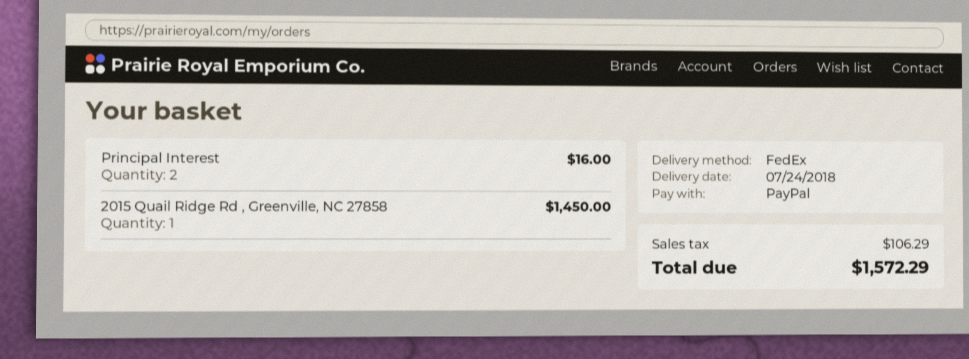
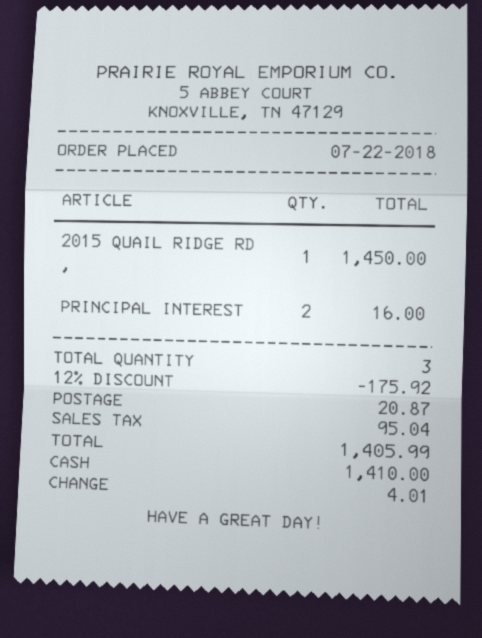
payment method: PayPal -> cash
discount: none -> 12% = 175.92
shipping: none -> 20.87
tax: 106.29 -> 95.04
total: 1572.29 -> 1405.99

